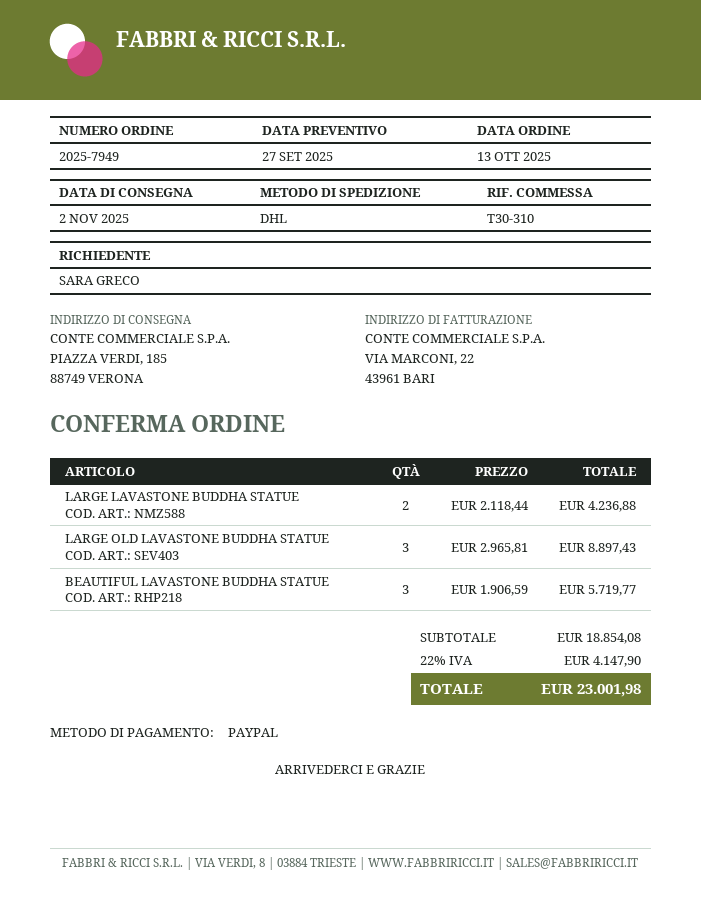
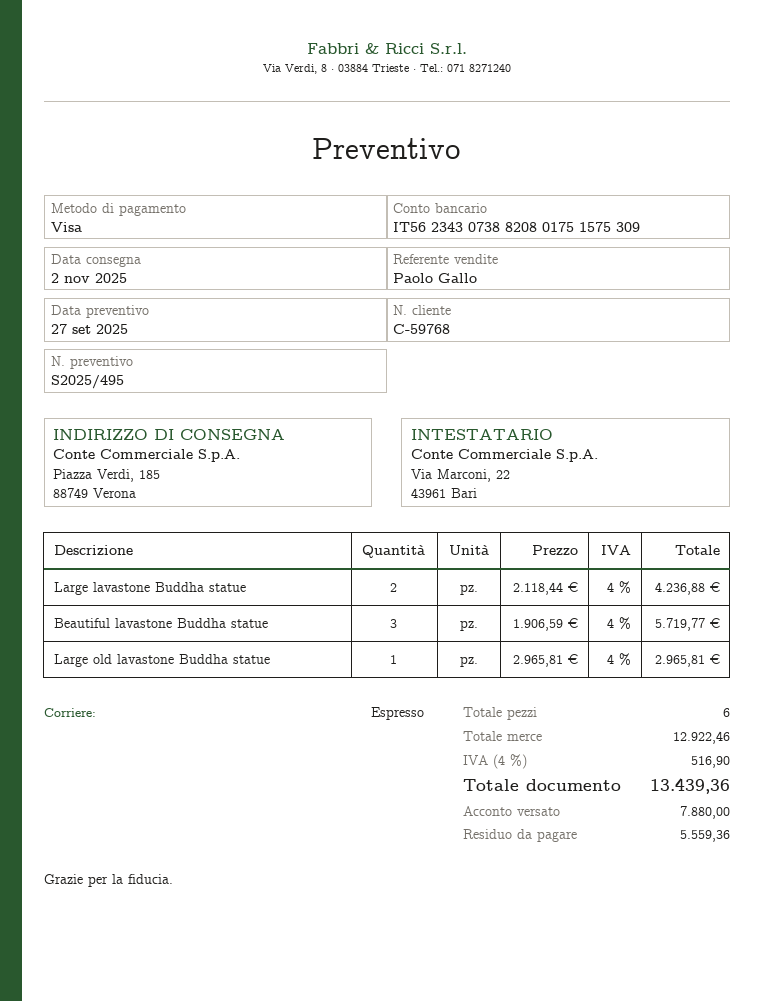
payment method: PayPal -> Visa
shipping method: DHL -> express
LARGE OLD LAVASTONE BUDDHA STATUE: 3 x 2965.81 = 8897.43 -> 1 x 2965.81 = 2965.81
subtotal: 18854.08 -> 12922.46
tax: 22% = 4147.90 -> 4% = 516.90
total: 23001.98 -> 13439.36

